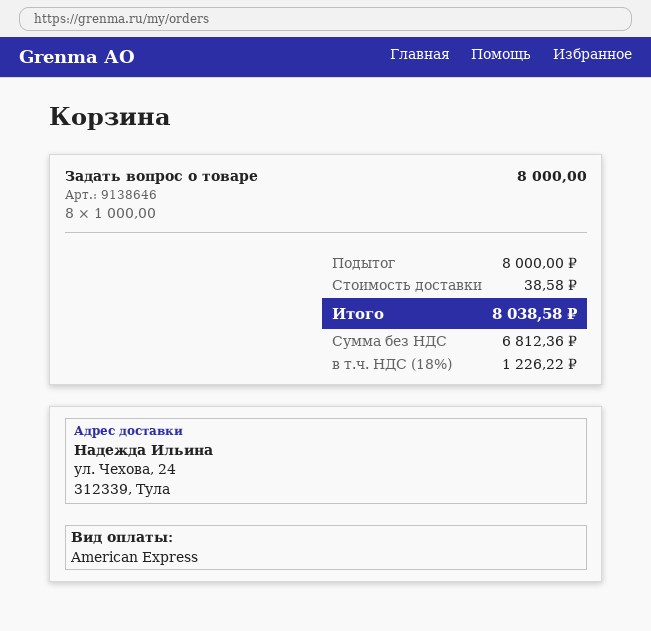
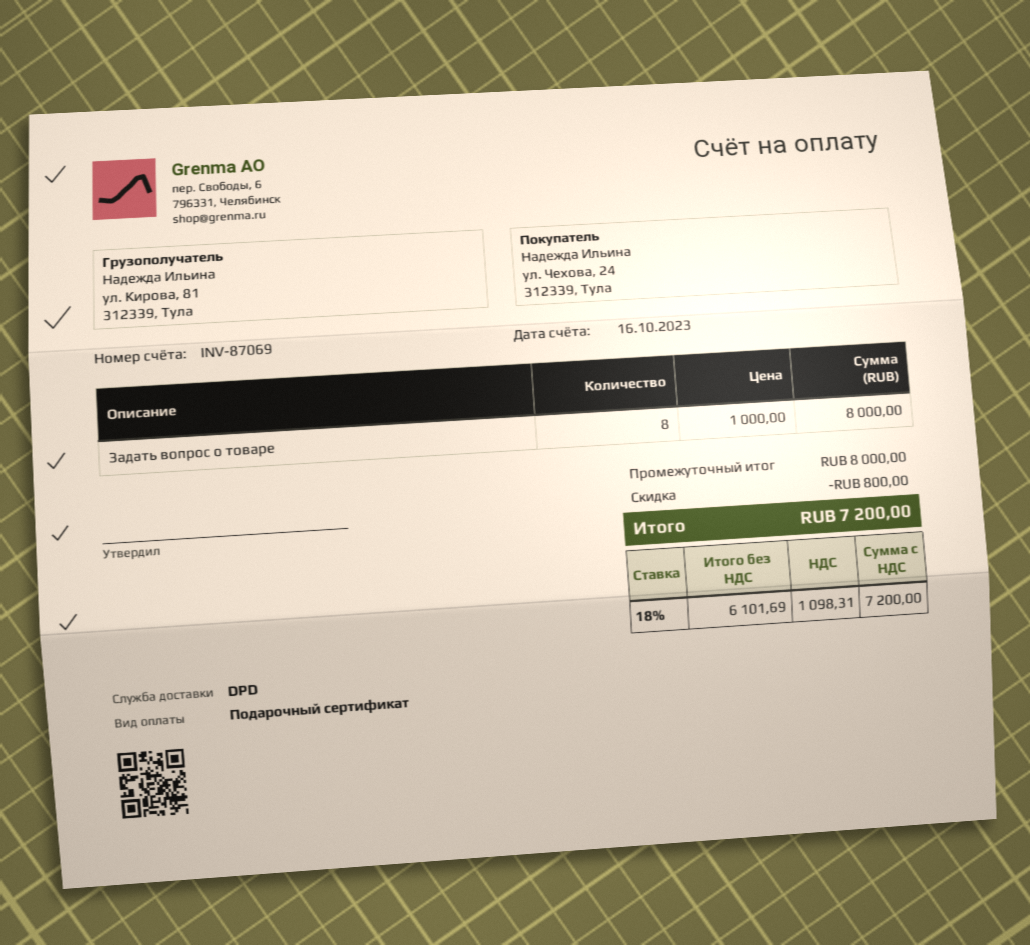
payment method: American Express -> gift card
ship to: ул. Чехова, 24, 312339, Тула -> ул. Кирова, 81, 312339, Тула
discount: none -> 800.00
shipping: 38.58 -> none
net: 6812.36 -> 6101.69
tax: 18% = 1226.22 -> 18% = 1098.31
total: 8038.58 -> 7200.00

